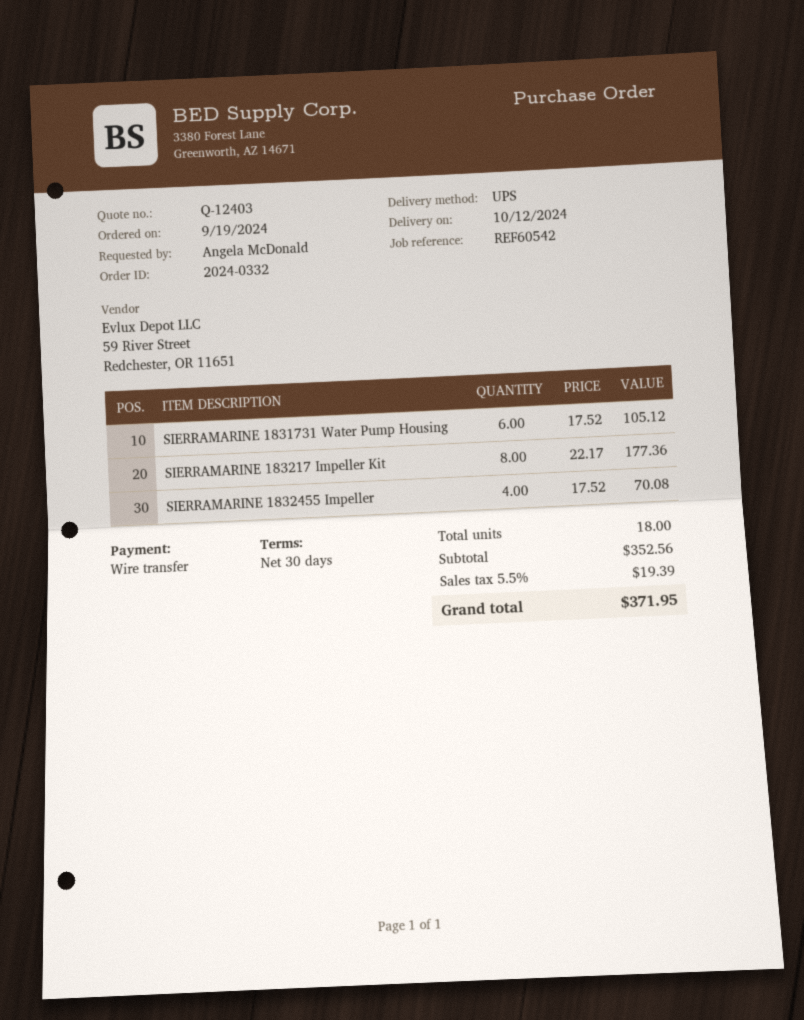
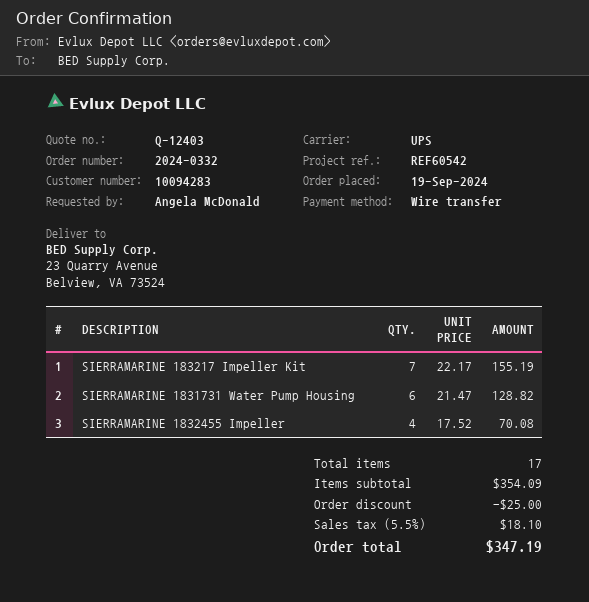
SIERRAMARINE 1831731 Water Pump Housing: 6 x 17.52 = 105.12 -> 6 x 21.47 = 128.82
SIERRAMARINE 183217 Impeller Kit: 8 x 22.17 = 177.36 -> 7 x 22.17 = 155.19
total quantity: 18 -> 17
subtotal: 352.56 -> 354.09
discount: none -> 25.00
tax: 5.5% = 19.39 -> 5.5% = 18.10
total: 371.95 -> 347.19

